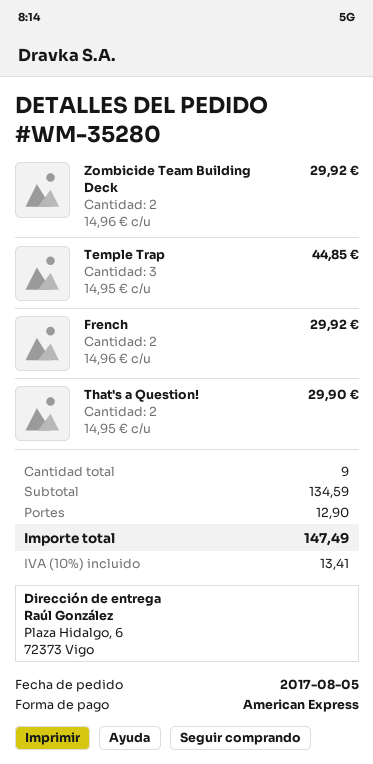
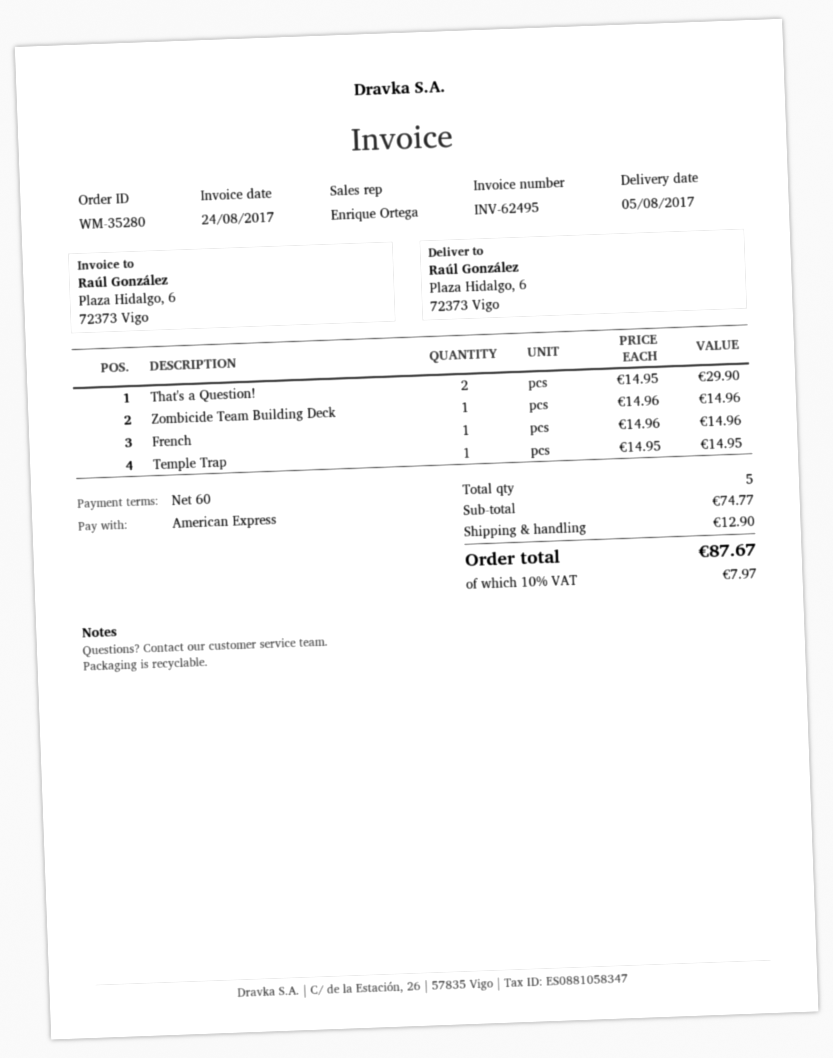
Zombicide Team Building Deck: 2 x 14.96 = 29.92 -> 1 x 14.96 = 14.96
Temple Trap: 3 x 14.95 = 44.85 -> 1 x 14.95 = 14.95
French: 2 x 14.96 = 29.92 -> 1 x 14.96 = 14.96
total quantity: 9 -> 5
subtotal: 134.59 -> 74.77
tax: 10% = 13.41 -> 10% = 7.97
total: 147.49 -> 87.67

